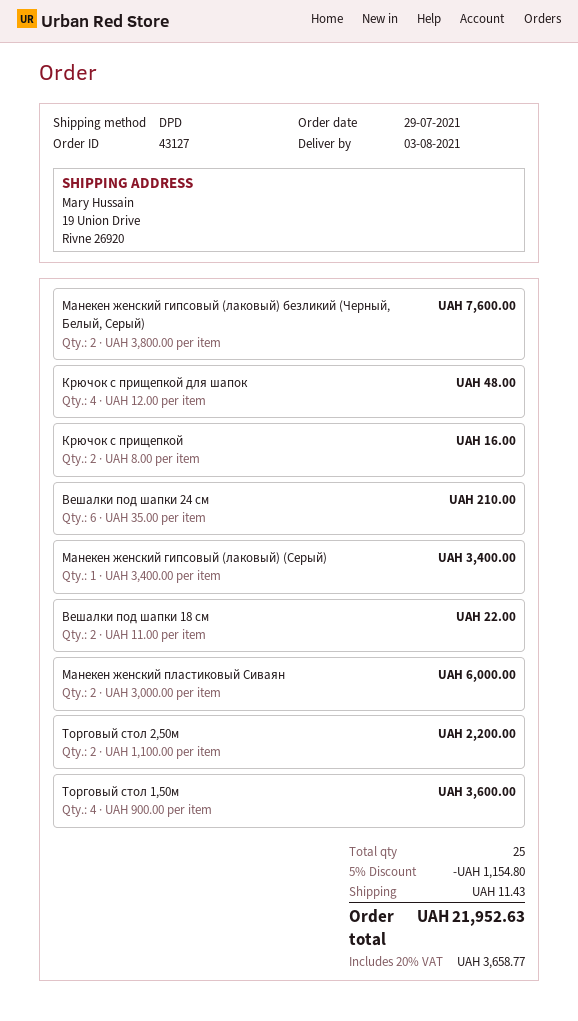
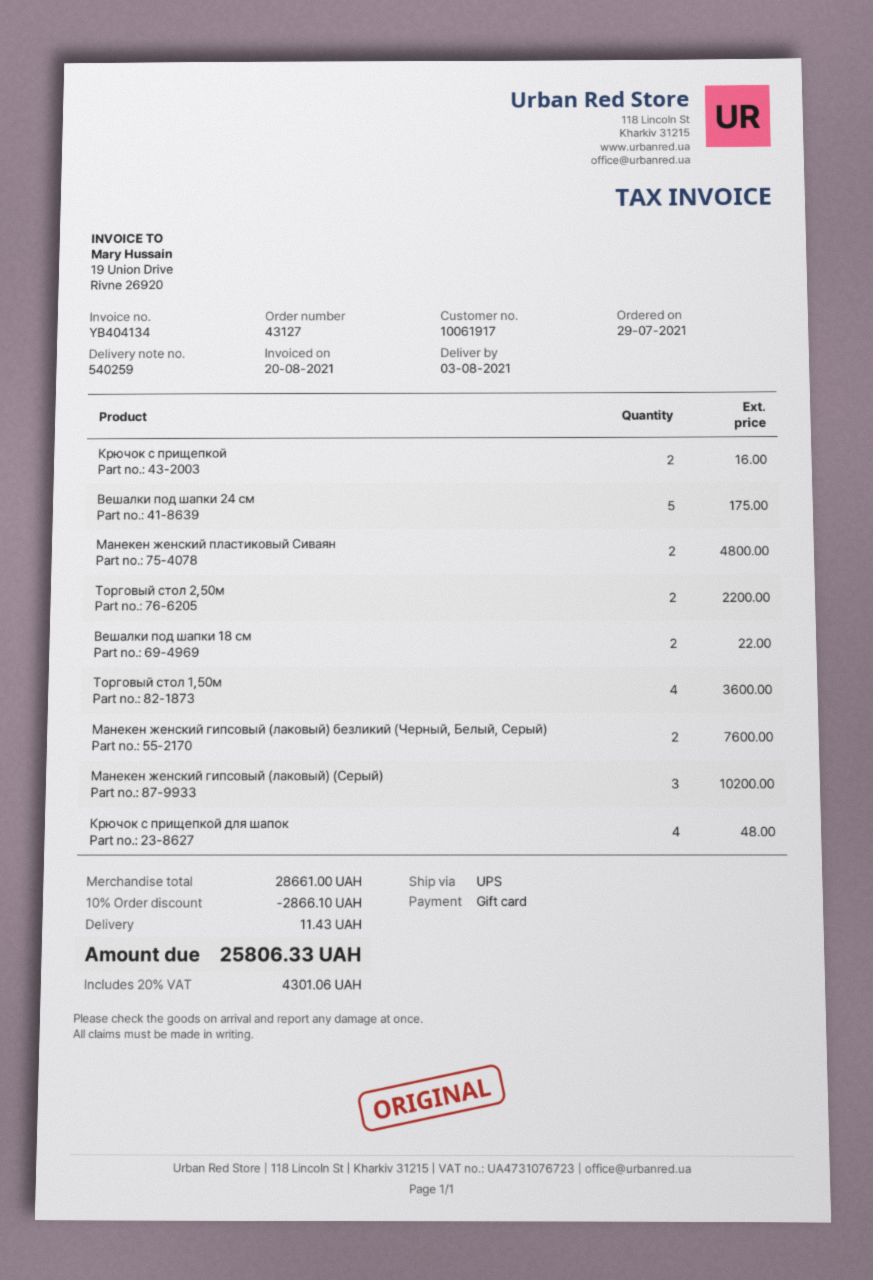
shipping method: DPD -> UPS
Вешалки под шапки 24 см: 6 for 210.00 -> 5 for 175.00
Манекен женский гипсовый (лаковый) (Серый): 1 for 3400.00 -> 3 for 10200.00
Манекен женский пластиковый Сиваян: 2 for 6000.00 -> 2 for 4800.00
discount: 5% = 1154.80 -> 10% = 2866.10
tax: 20% = 3658.77 -> 20% = 4301.06
total: 21952.63 -> 25806.33

